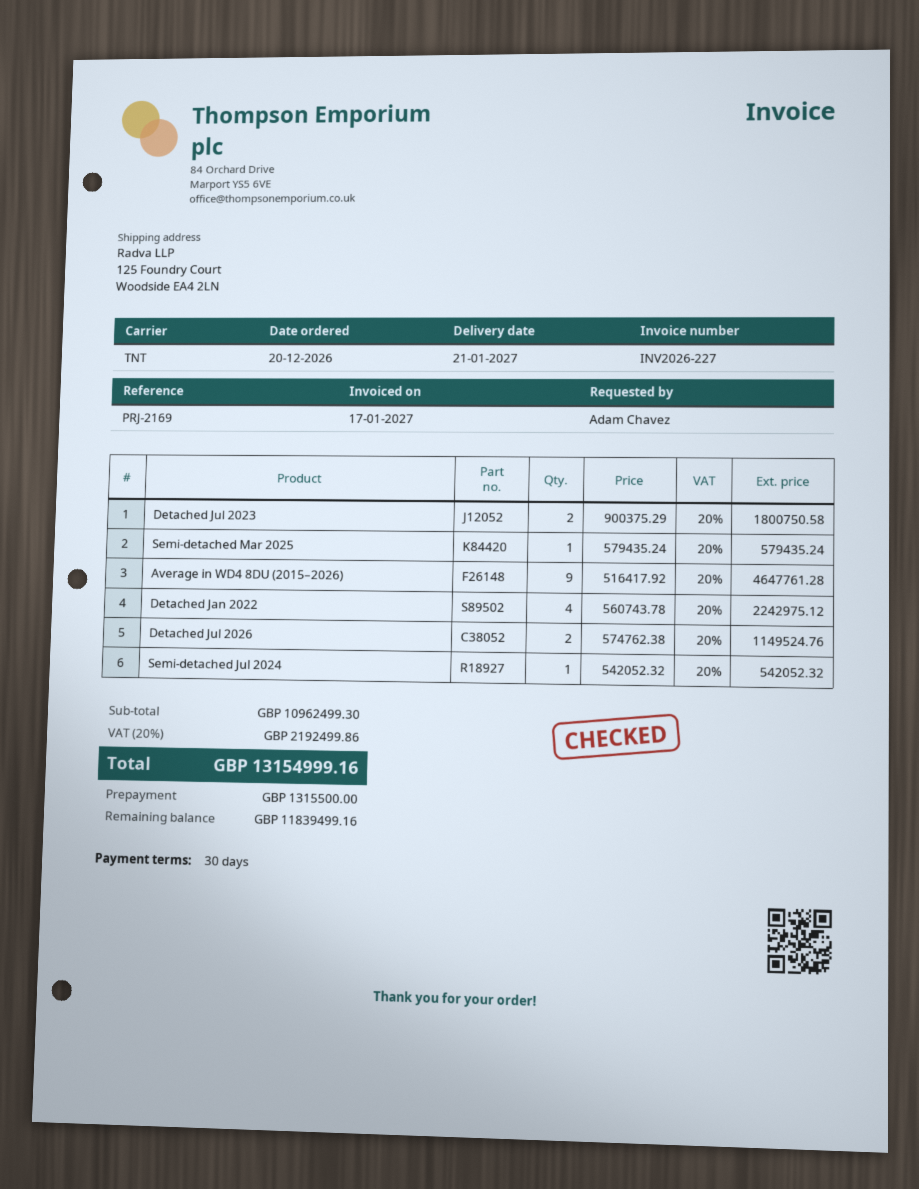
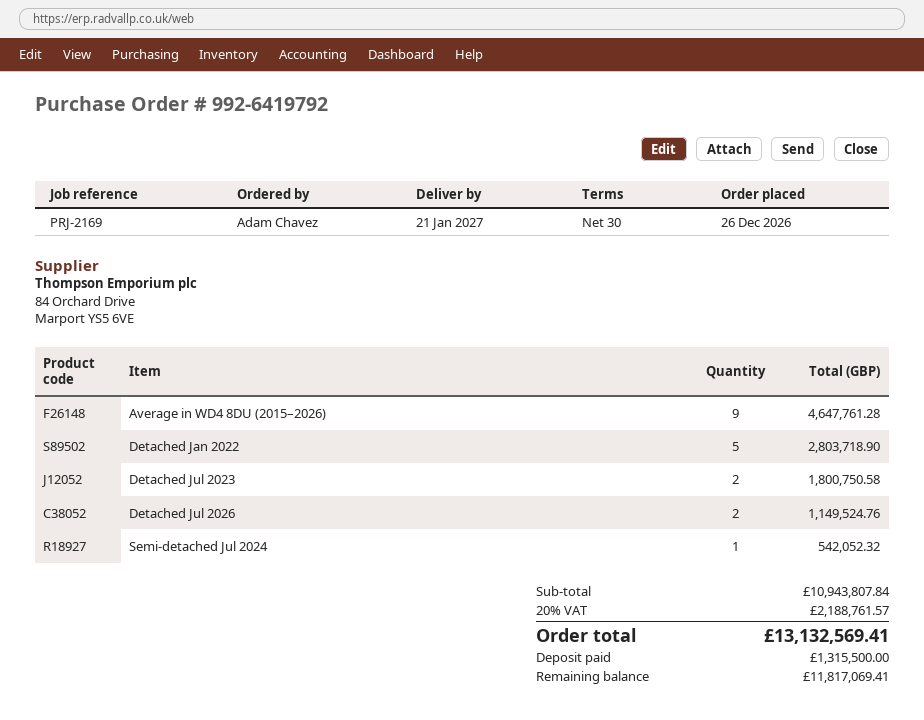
order date: 2026-12-20 -> 2026-12-26
Semi-detached Mar 2025: 1 for 579435.24 -> none
Detached Jan 2022: 4 for 2242975.12 -> 5 for 2803718.90
subtotal: 10962499.30 -> 10943807.84
tax: 20% = 2192499.86 -> 20% = 2188761.57
total: 13154999.16 -> 13132569.41
balance: 11839499.16 -> 11817069.41

